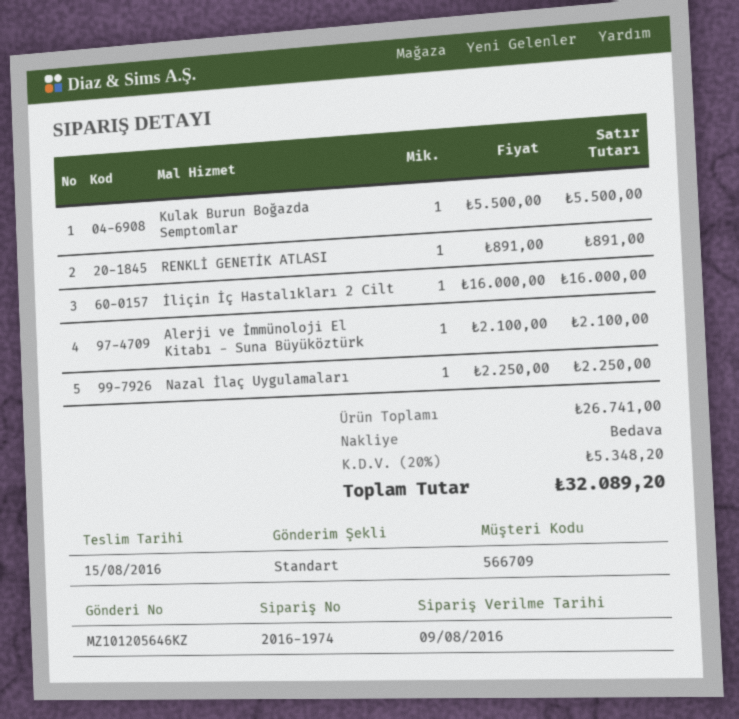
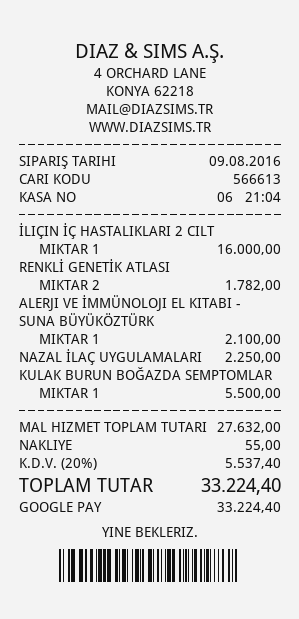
customer number: 566709 -> 566613
RENKLİ GENETİK ATLASI: 1 for 891.00 -> 2 for 1782.00
subtotal: 26741.00 -> 27632.00
shipping: 0.00 -> 55.00
tax: 20% = 5348.20 -> 20% = 5537.40
total: 32089.20 -> 33224.40

